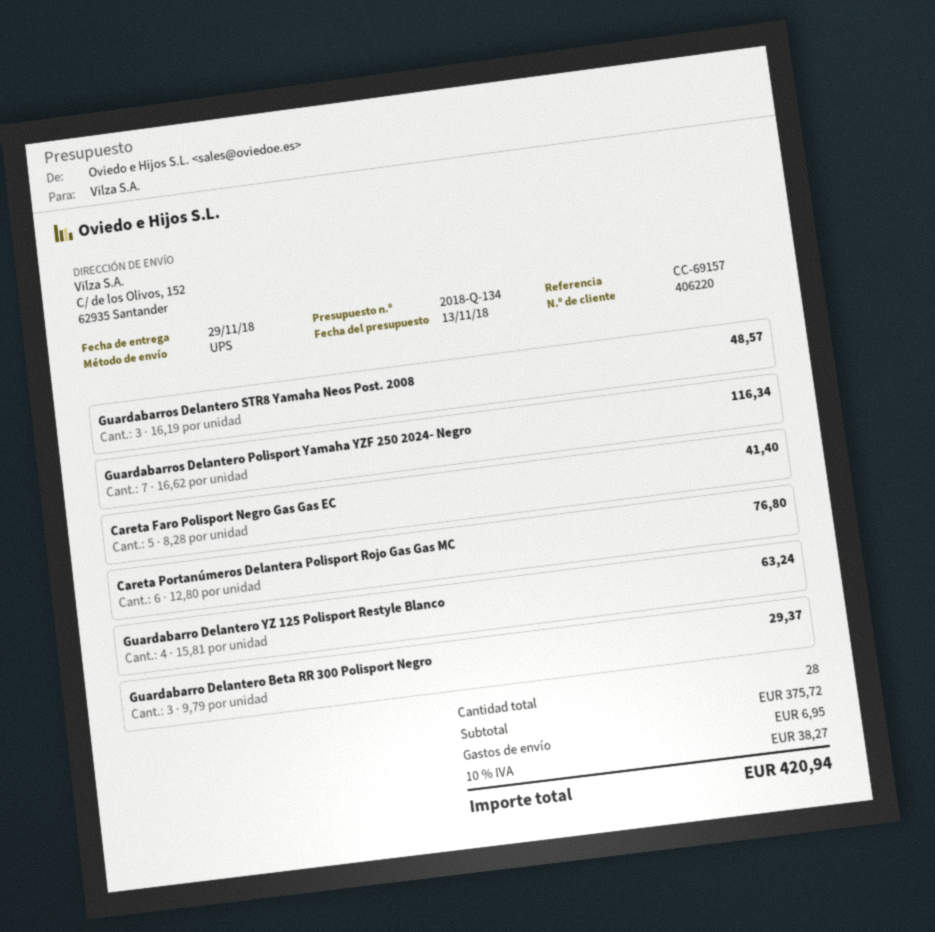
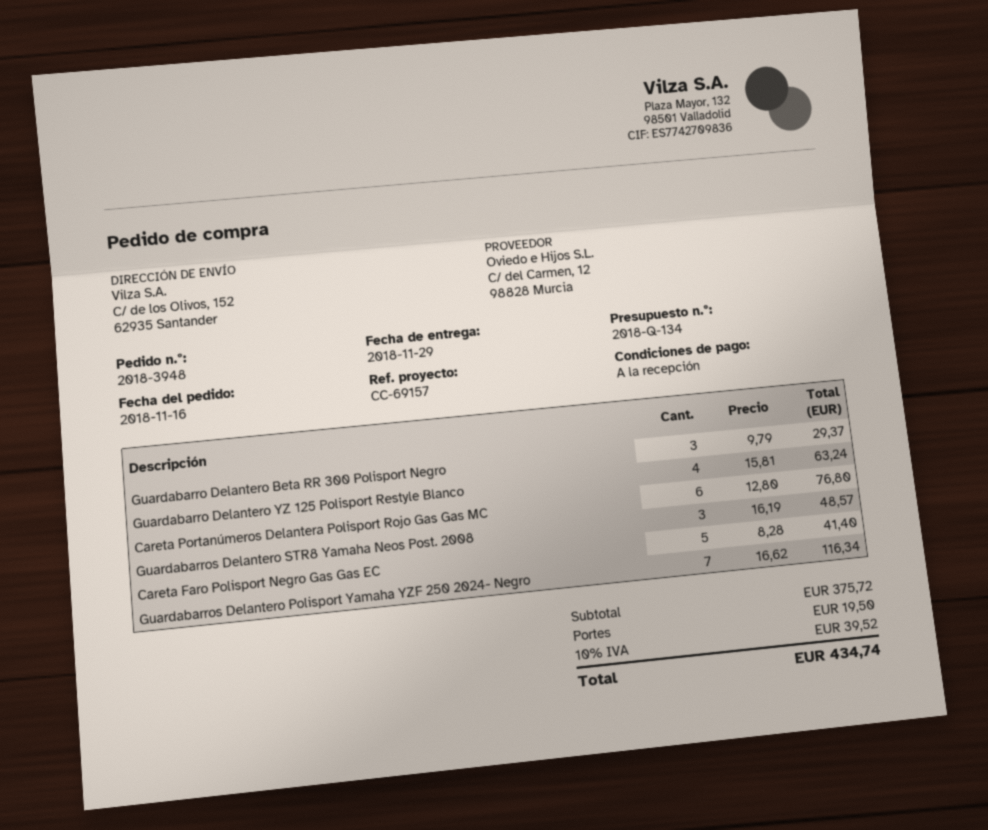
shipping: 6.95 -> 19.50
tax: 10% = 38.27 -> 10% = 39.52
total: 420.94 -> 434.74

